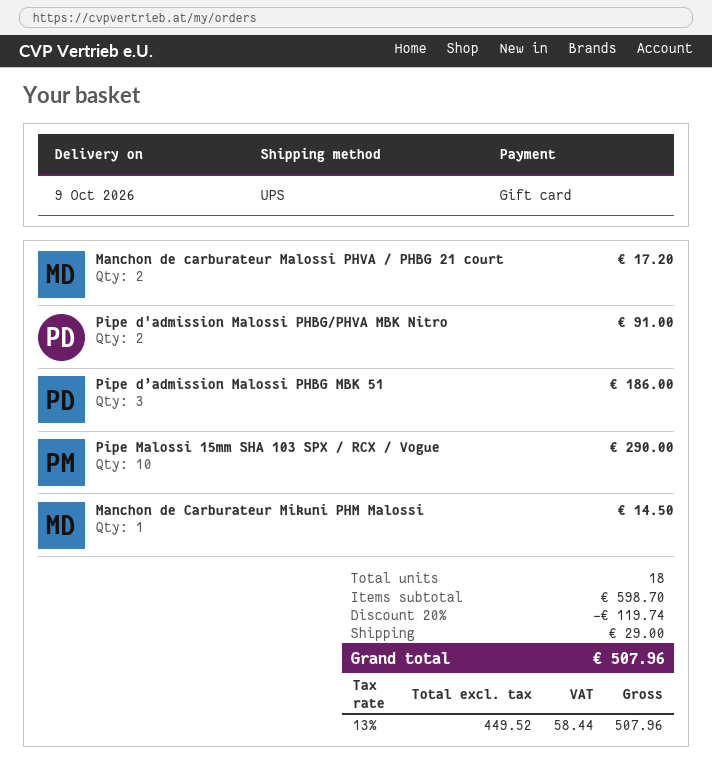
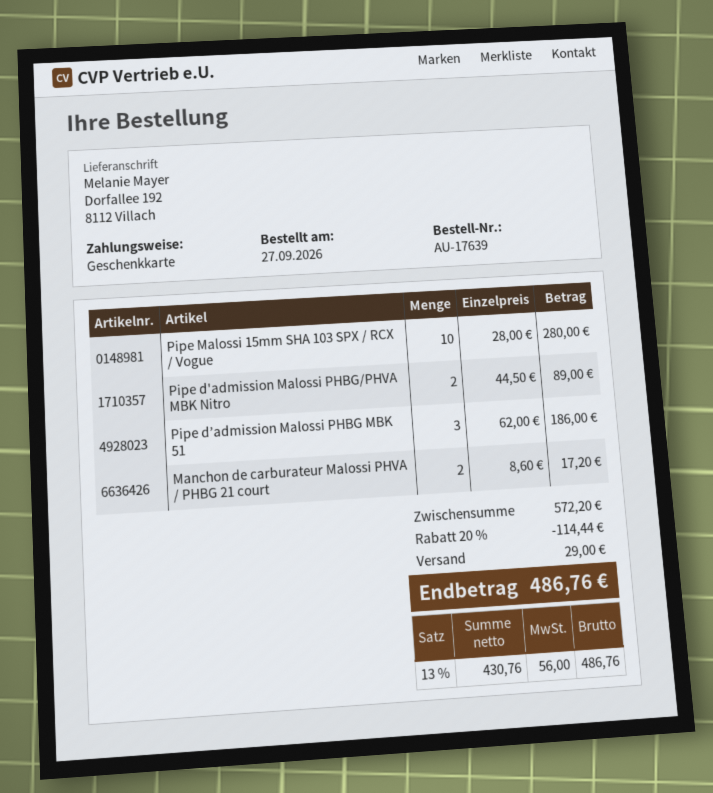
Pipe d'admission Malossi PHBG/PHVA MBK Nitro: 2 for 91.00 -> 2 for 89.00
Pipe Malossi 15mm SHA 103 SPX / RCX / Vogue: 10 for 290.00 -> 10 for 280.00
Manchon de Carburateur Mikuni PHM Malossi: 1 for 14.50 -> none
subtotal: 598.70 -> 572.20
discount: 20% = 119.74 -> 20% = 114.44
net: 449.52 -> 430.76
tax: 13% = 58.44 -> 13% = 56.00
total: 507.96 -> 486.76

